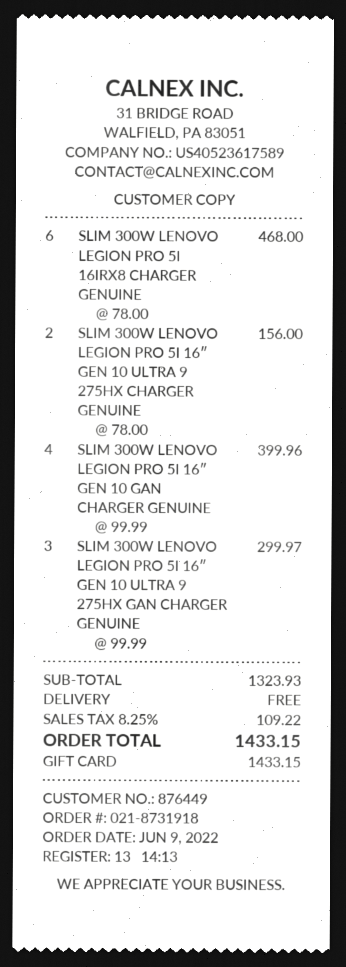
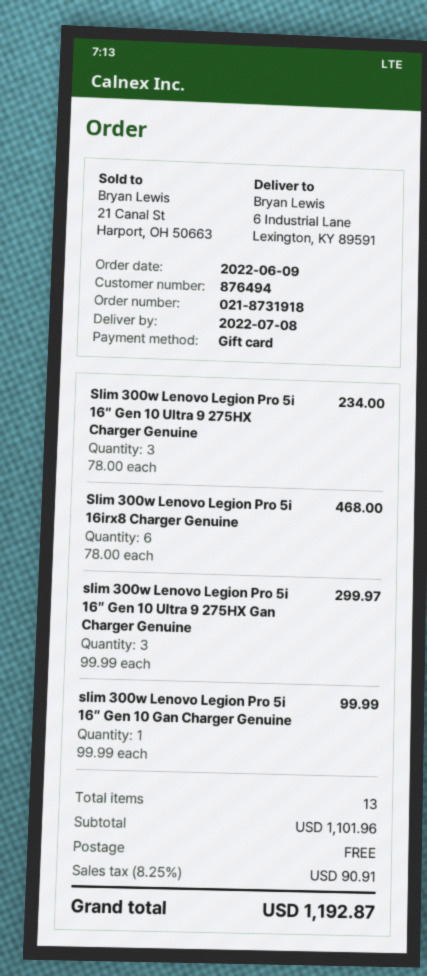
customer number: 876449 -> 876494
SLIM 300W LENOVO LEGION PRO 5I 16″ GEN 10 ULTRA 9 275HX CHARGER GENUINE: 2 x 78.00 = 156.00 -> 3 x 78.00 = 234.00
SLIM 300W LENOVO LEGION PRO 5I 16″ GEN 10 GAN CHARGER GENUINE: 4 x 99.99 = 399.96 -> 1 x 99.99 = 99.99
subtotal: 1323.93 -> 1101.96
tax: 8.25% = 109.22 -> 8.25% = 90.91
total: 1433.15 -> 1192.87

